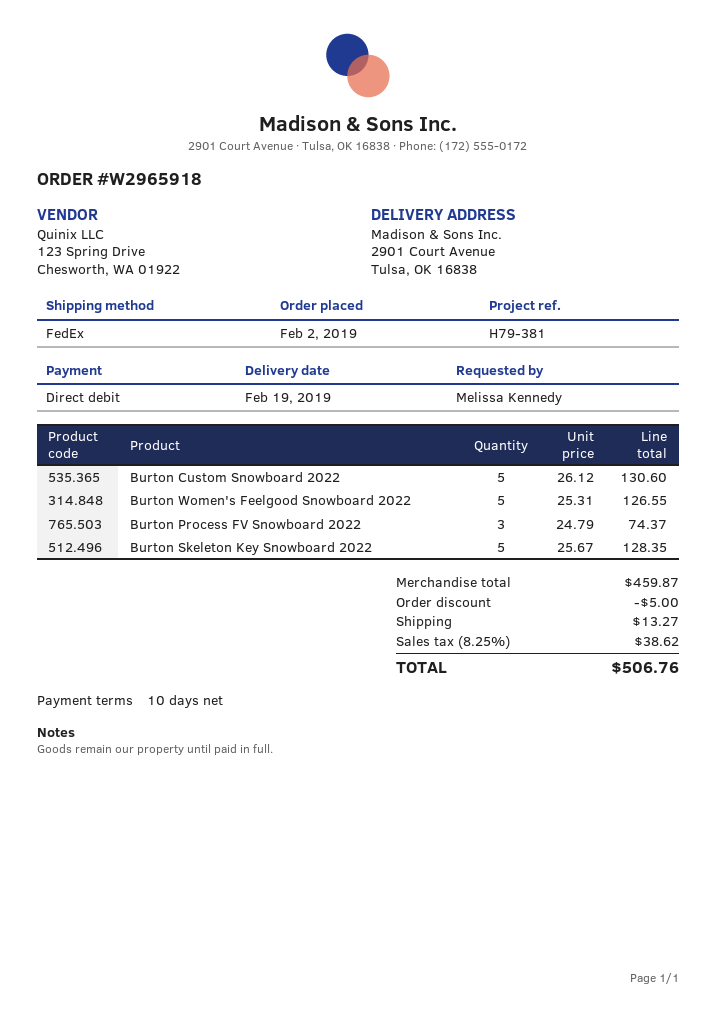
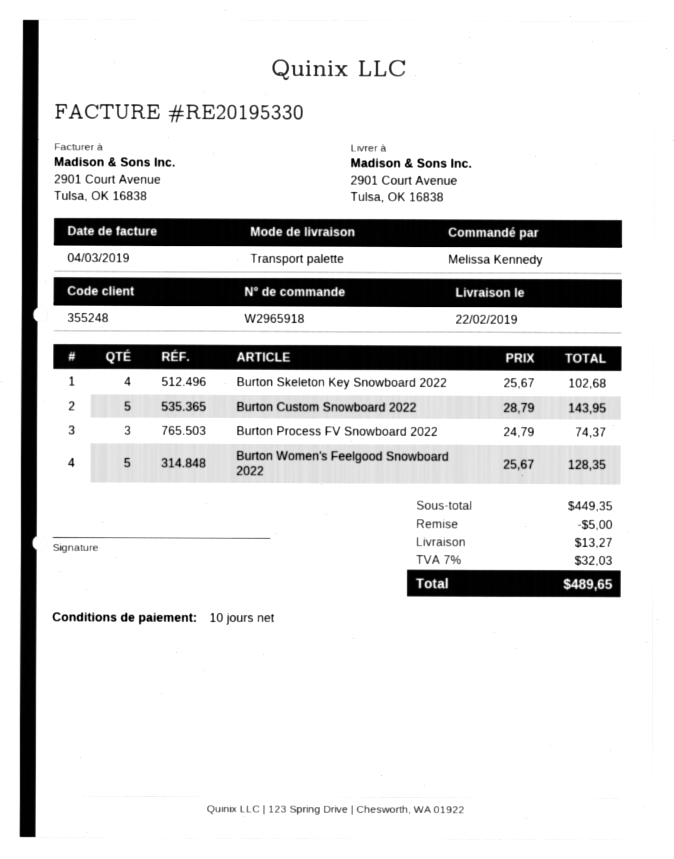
delivery date: 2019-02-19 -> 2019-02-22
shipping method: FedEx -> pallet freight
Burton Custom Snowboard 2022: 5 x 26.12 = 130.60 -> 5 x 28.79 = 143.95
Burton Women's Feelgood Snowboard 2022: 5 x 25.31 = 126.55 -> 5 x 25.67 = 128.35
Burton Skeleton Key Snowboard 2022: 5 x 25.67 = 128.35 -> 4 x 25.67 = 102.68
subtotal: 459.87 -> 449.35
tax: 8.25% = 38.62 -> 7% = 32.03
total: 506.76 -> 489.65

